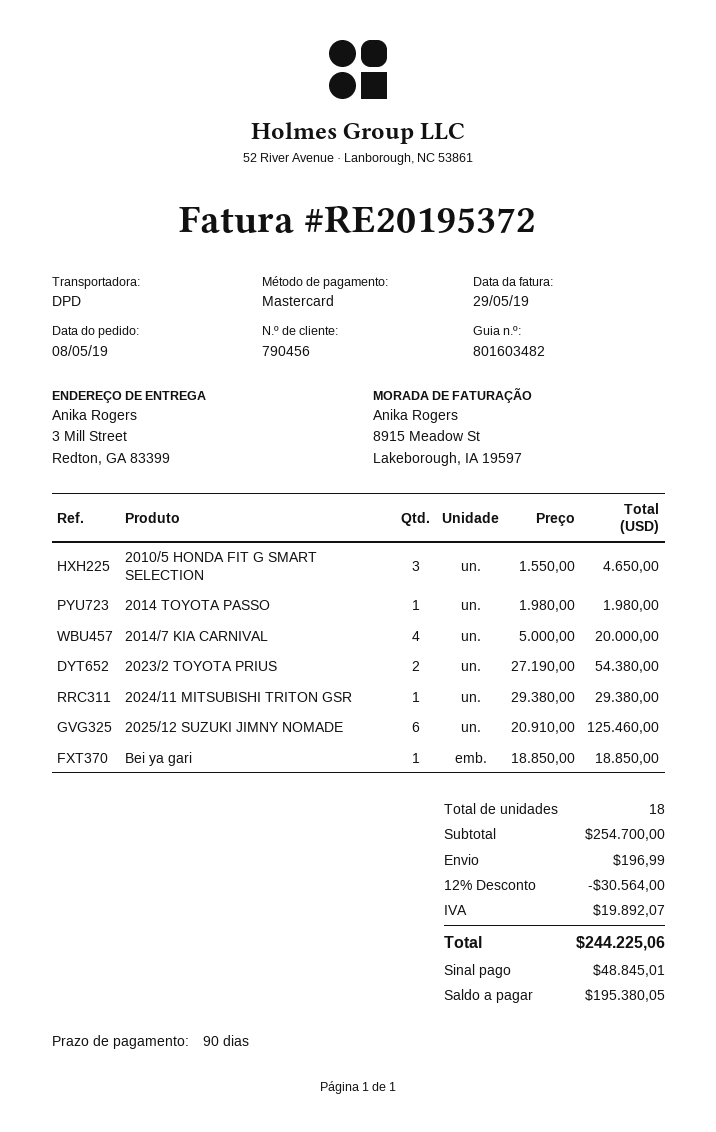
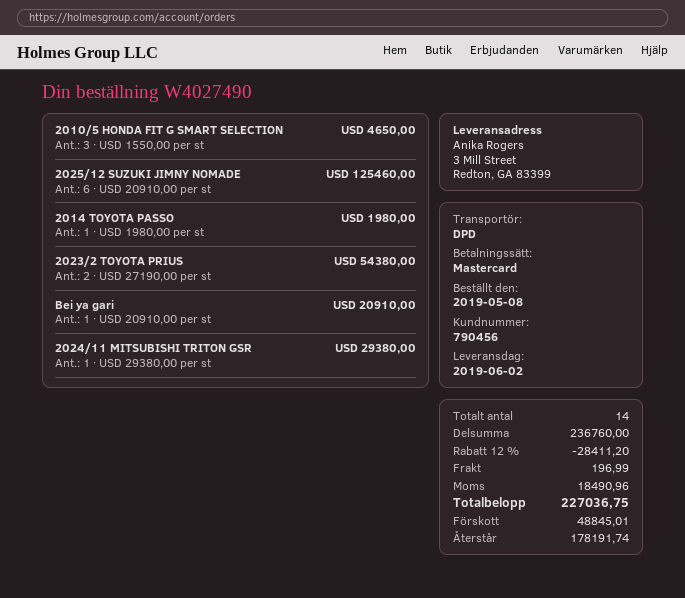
2014/7 KIA CARNIVAL: 4 x 5000.00 = 20000.00 -> none
Bei ya gari: 1 x 18850.00 = 18850.00 -> 1 x 20910.00 = 20910.00
total quantity: 18 -> 14
subtotal: 254700.00 -> 236760.00
discount: 12% = 30564.00 -> 12% = 28411.20
tax: 19892.07 -> 18490.96
total: 244225.06 -> 227036.75
balance: 195380.05 -> 178191.74

